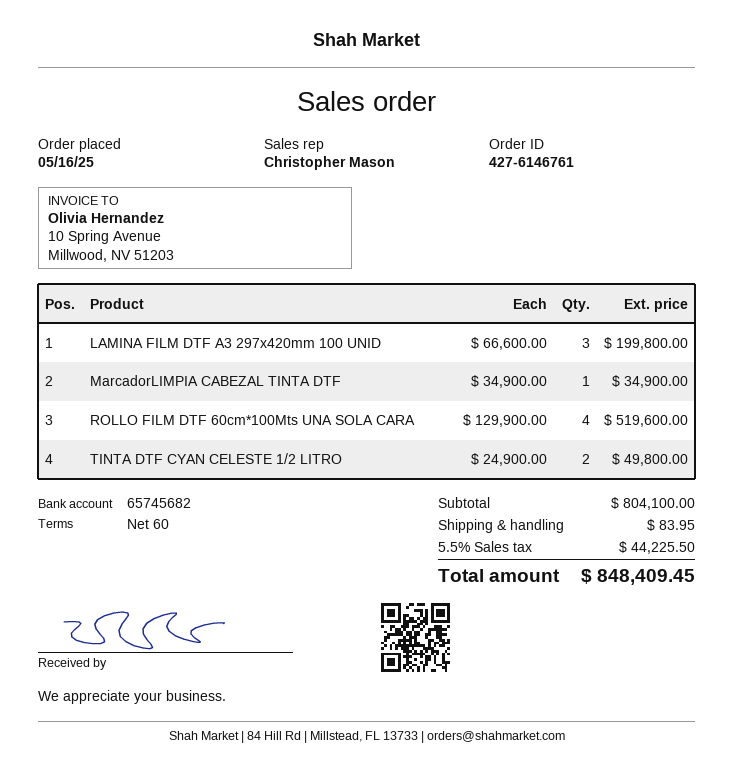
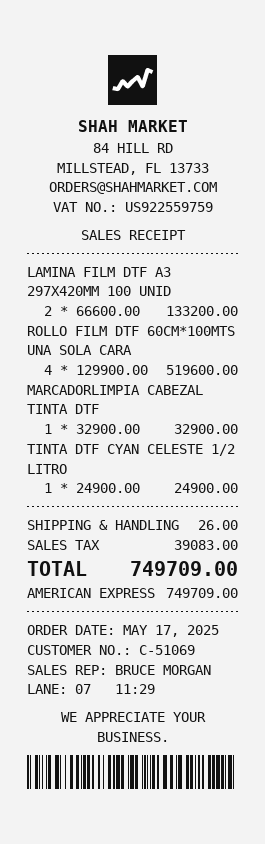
order date: 2025-05-16 -> 2025-05-17
sales rep: Christopher Mason -> BRUCE MORGAN
LAMINA FILM DTF A3 297x420mm 100 UNID: 3 x 66600.00 = 199800.00 -> 2 x 66600.00 = 133200.00
MarcadorLIMPIA CABEZAL TINTA DTF: 1 x 34900.00 = 34900.00 -> 1 x 32900.00 = 32900.00
TINTA DTF CYAN CELESTE 1/2 LITRO: 2 x 24900.00 = 49800.00 -> 1 x 24900.00 = 24900.00
shipping: 83.95 -> 26.00
tax: 44225.50 -> 39083.00
total: 848409.45 -> 749709.00

